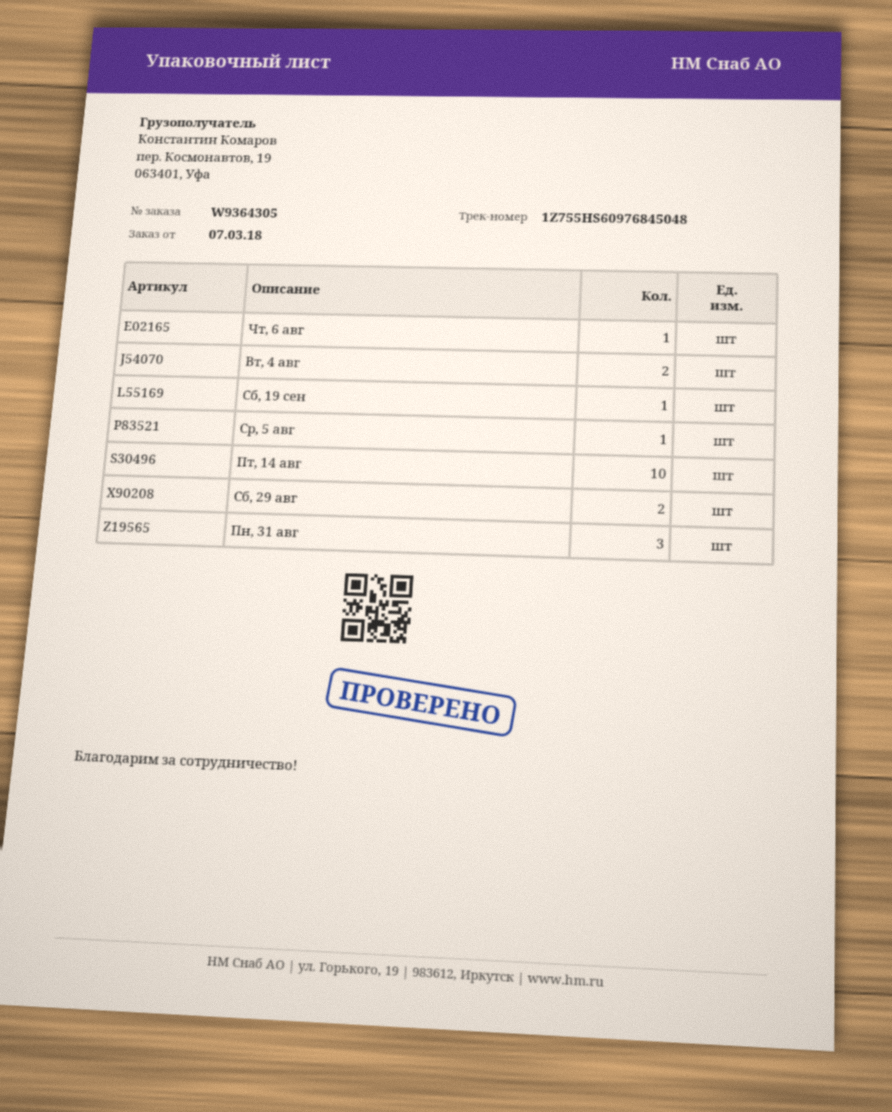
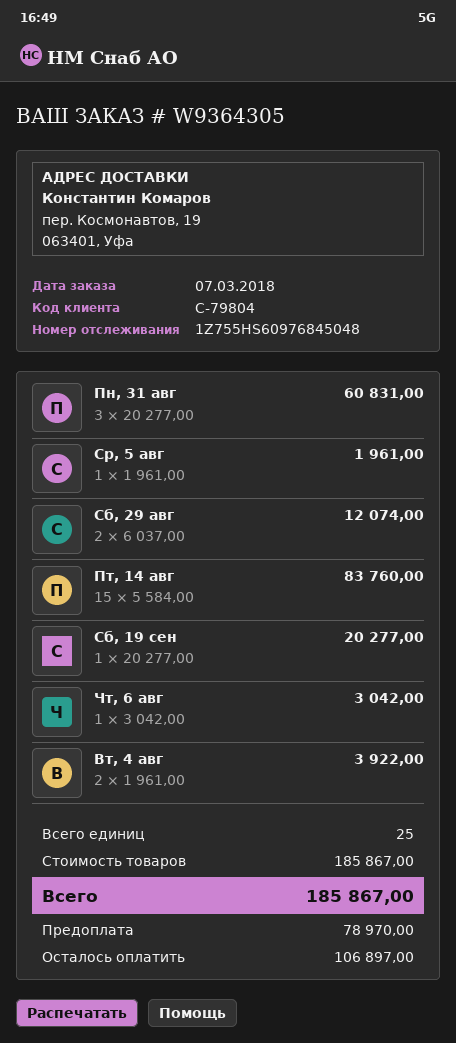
Пт, 14 авг: 10 -> 15

